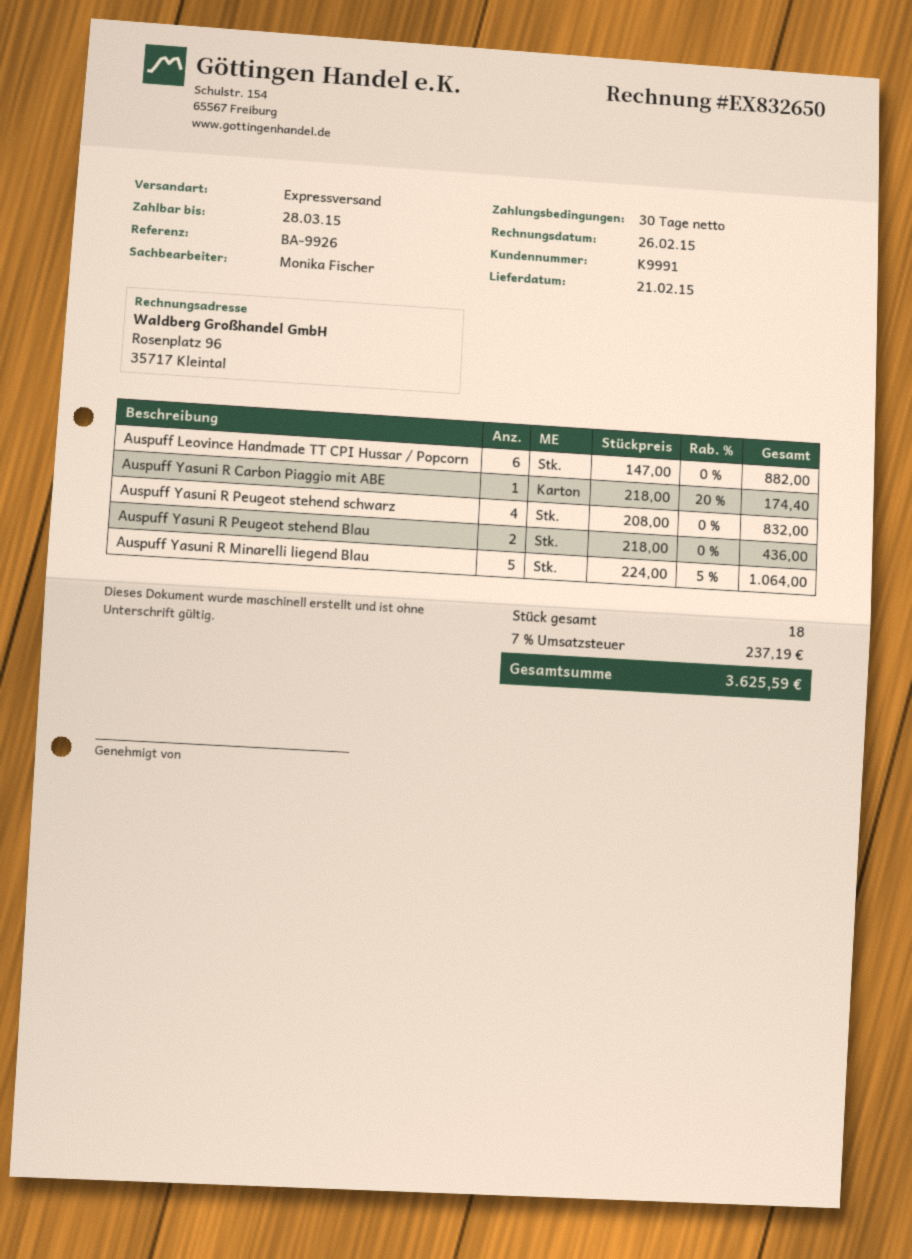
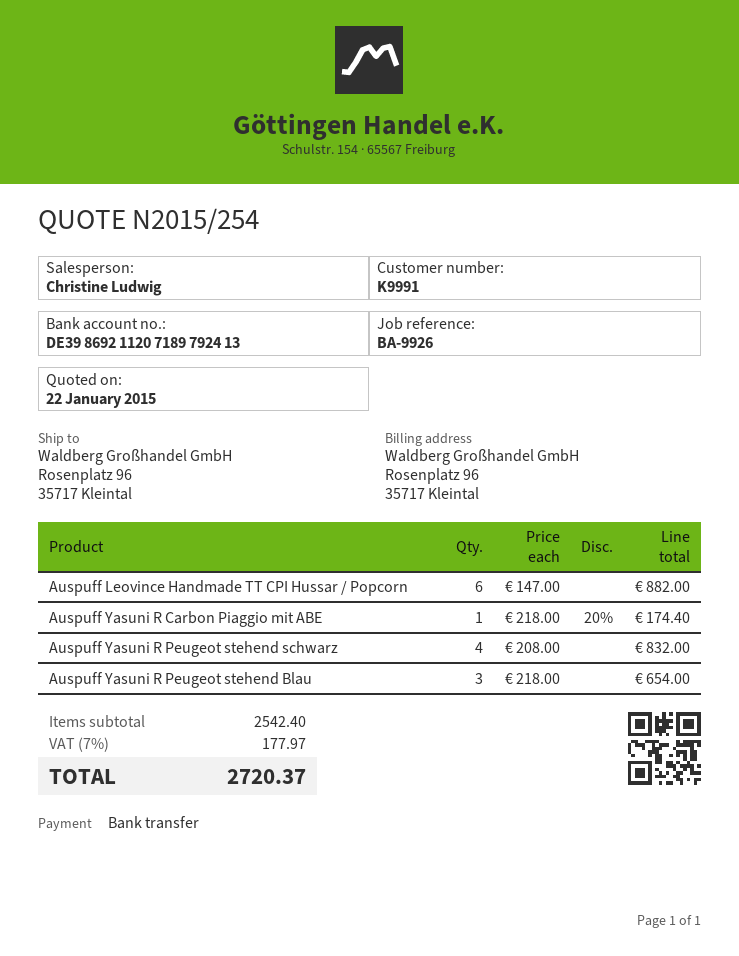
sales rep: Monika Fischer -> Christine Ludwig
Auspuff Yasuni R Peugeot stehend Blau: 2 x 218.00 = 436.00 -> 3 x 218.00 = 654.00
Auspuff Yasuni R Minarelli liegend Blau: 5 x 224.00 - 5% = 1064.00 -> none
tax: 7% = 237.19 -> 7% = 177.97
total: 3625.59 -> 2720.37

